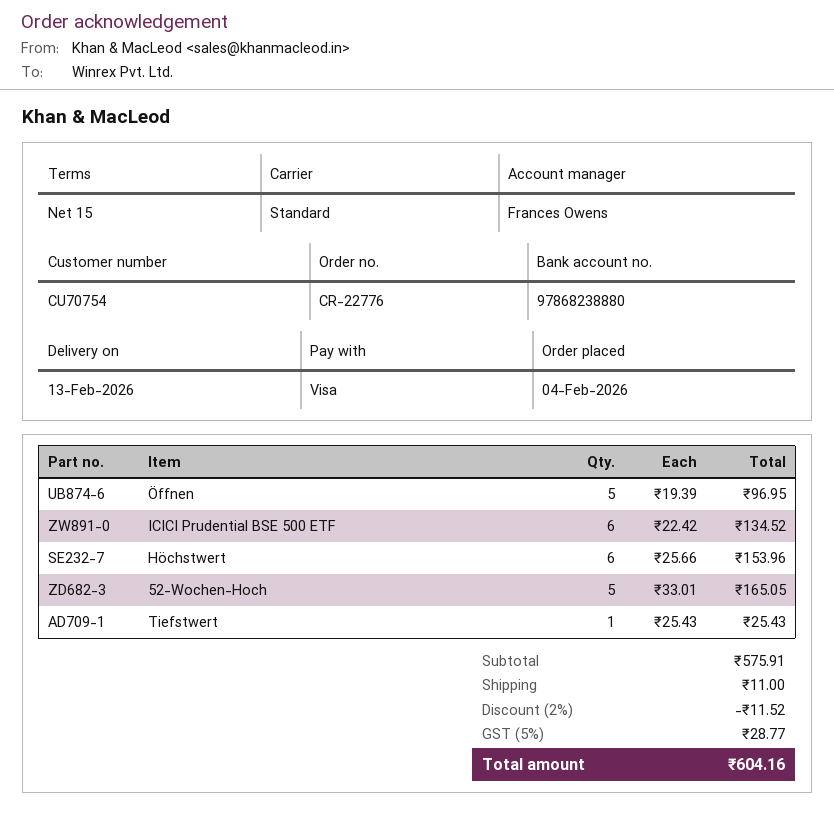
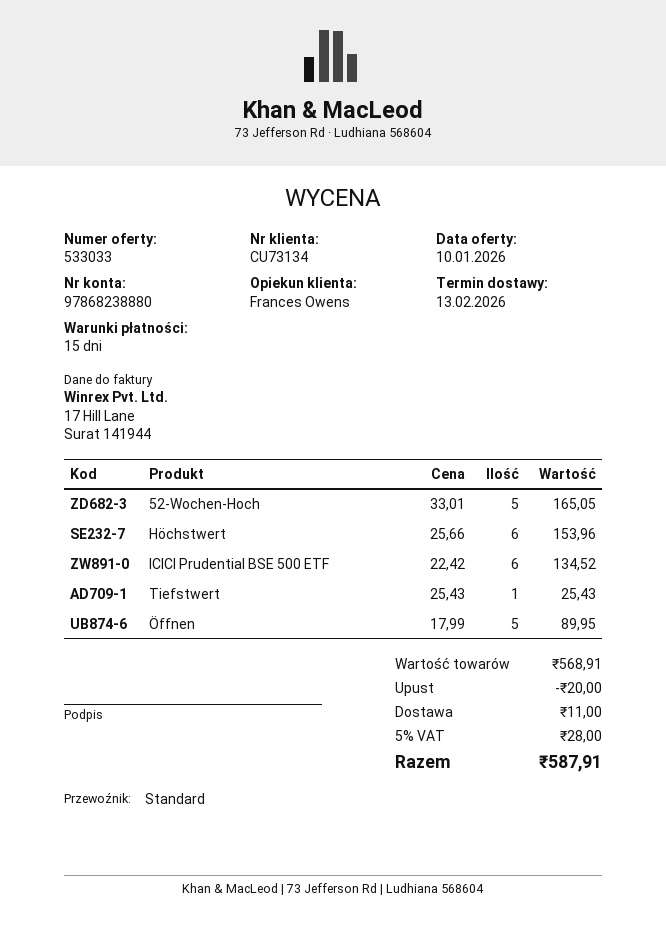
customer number: CU70754 -> CU73134
Öffnen: 5 x 19.39 = 96.95 -> 5 x 17.99 = 89.95
subtotal: 575.91 -> 568.91
discount: 11.52 -> 20.00
tax: 5% = 28.77 -> 5% = 28.00
total: 604.16 -> 587.91

